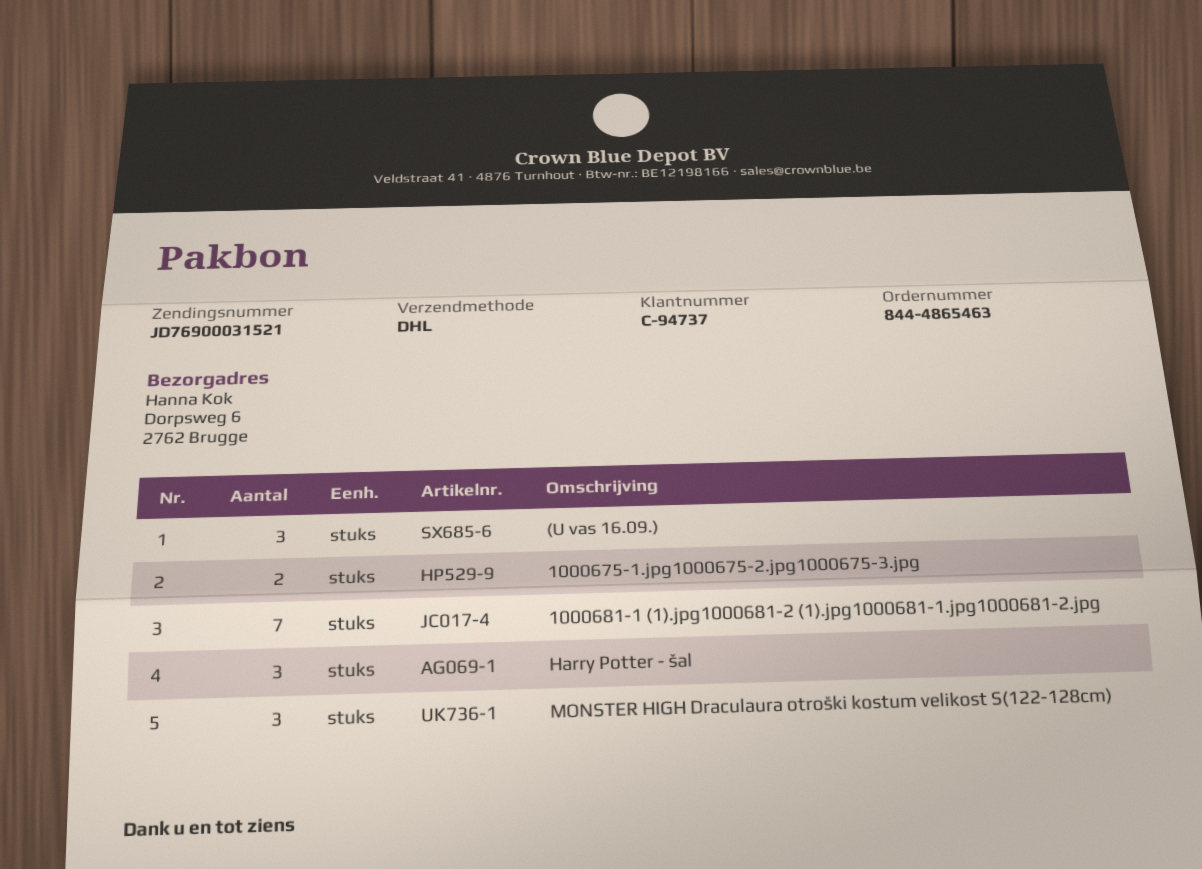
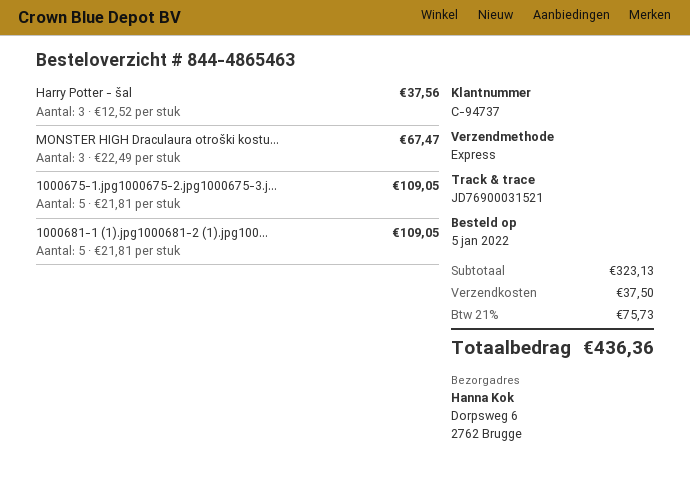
shipping method: DHL -> express
(U vas 16.09.): 3 -> none
1000675-1.jpg1000675-2.jpg1000675-3.jpg: 2 -> 5
1000681-1 (1).jpg1000681-2 (1).jpg1000681-1.jpg1000681-2.jpg: 7 -> 5

